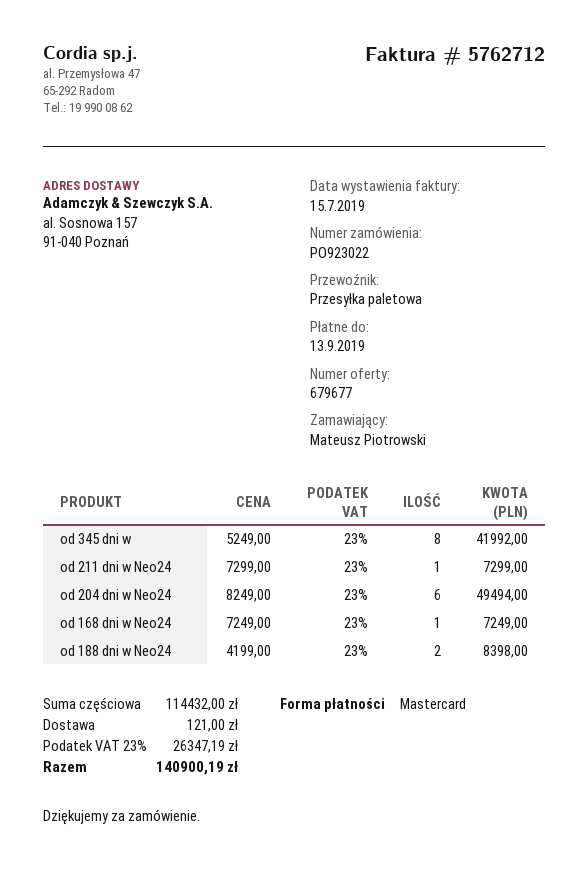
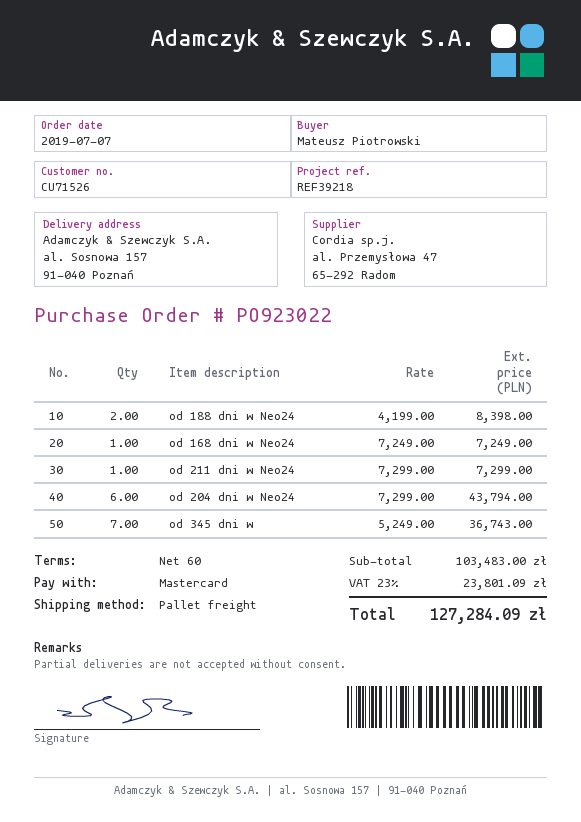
od 345 dni w: 8 x 5249.00 = 41992.00 -> 7 x 5249.00 = 36743.00
od 204 dni w Neo24: 6 x 8249.00 = 49494.00 -> 6 x 7299.00 = 43794.00
subtotal: 114432.00 -> 103483.00
shipping: 121.00 -> none
tax: 23% = 26347.19 -> 23% = 23801.09
total: 140900.19 -> 127284.09

